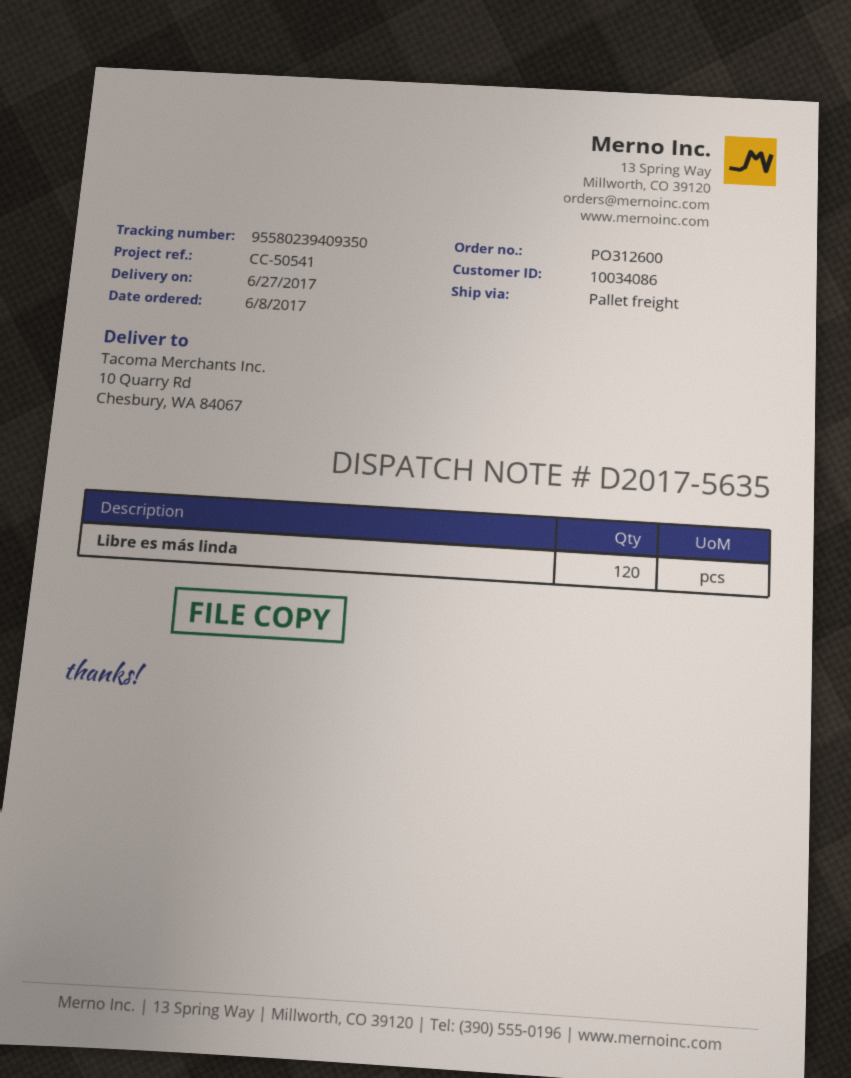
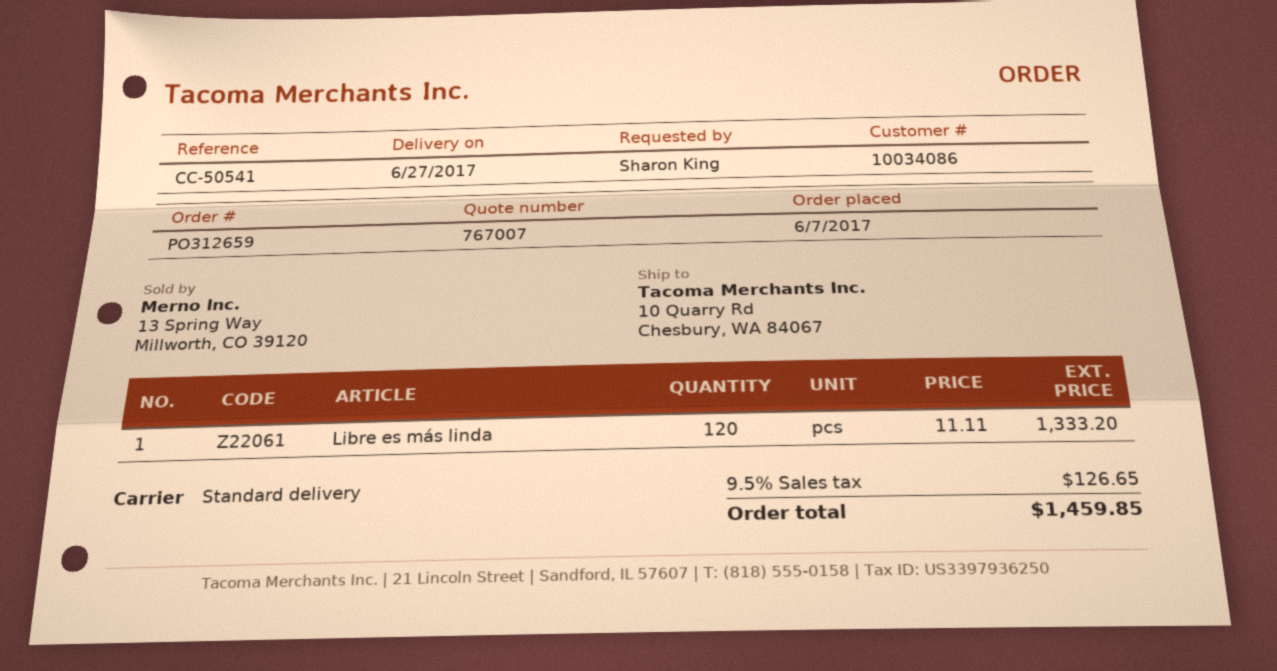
order number: PO312600 -> PO312659
order date: 2017-06-08 -> 2017-06-07
shipping method: pallet freight -> standard

